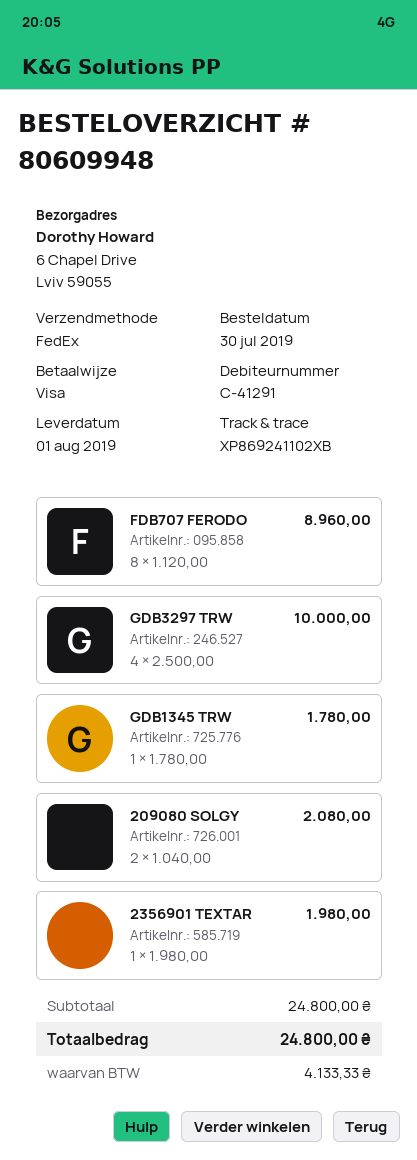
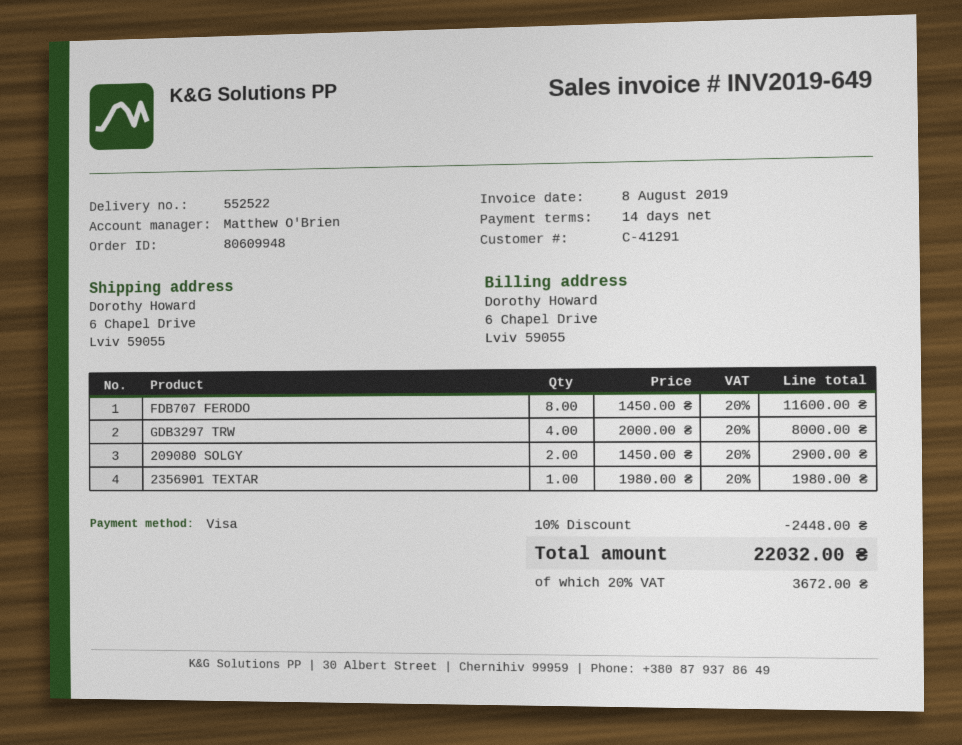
FDB707 FERODO: 8 x 1120.00 = 8960.00 -> 8 x 1450.00 = 11600.00
GDB3297 TRW: 4 x 2500.00 = 10000.00 -> 4 x 2000.00 = 8000.00
GDB1345 TRW: 1 x 1780.00 = 1780.00 -> none
209080 SOLGY: 2 x 1040.00 = 2080.00 -> 2 x 1450.00 = 2900.00
discount: none -> 10% = 2448.00
tax: 4133.33 -> 3672.00
total: 24800.00 -> 22032.00

